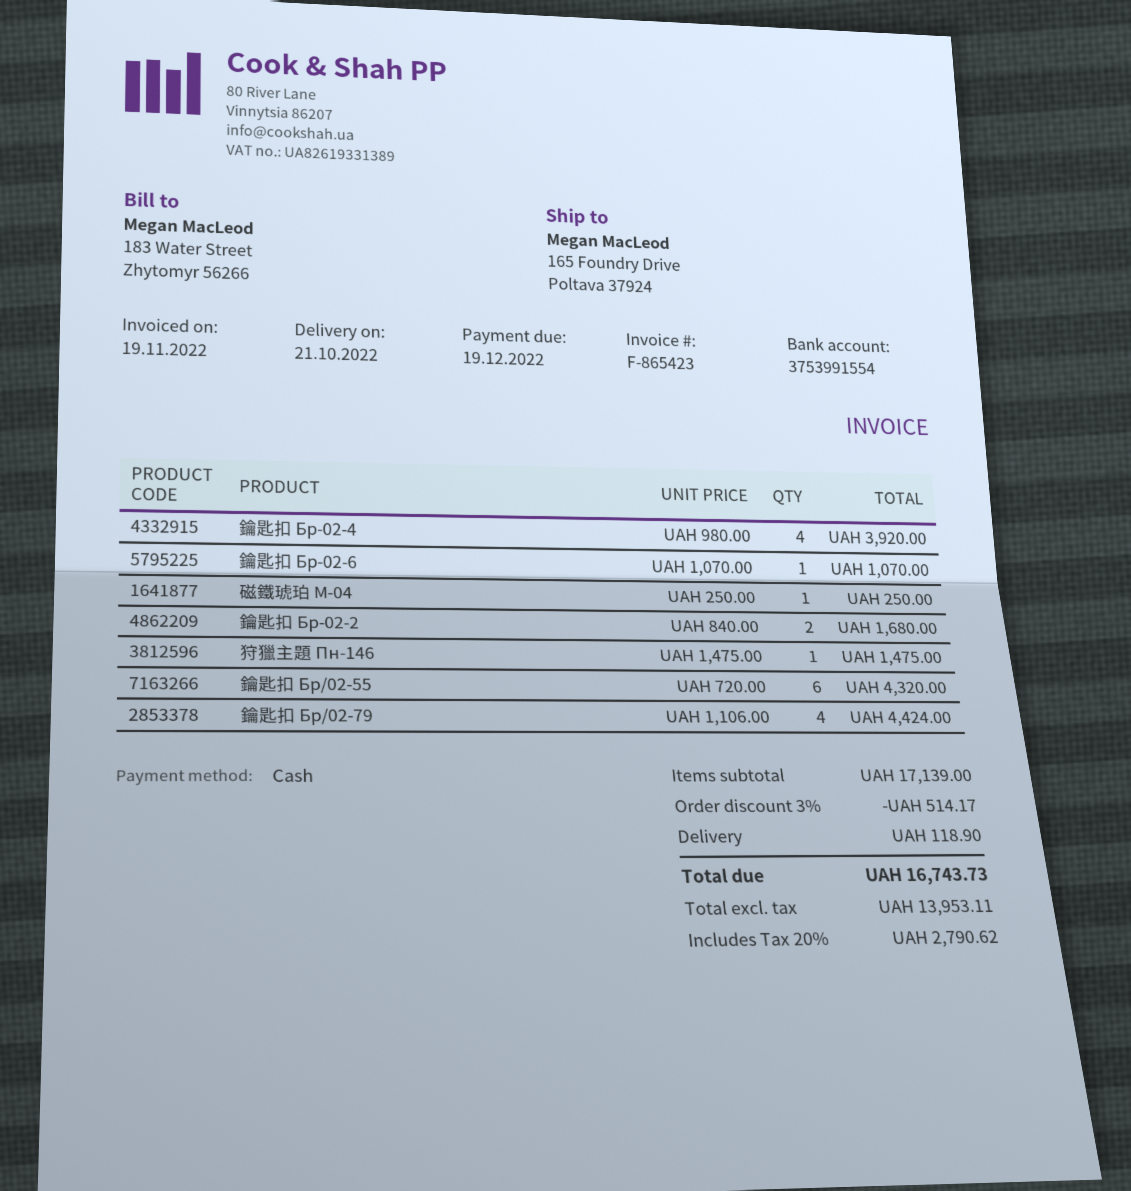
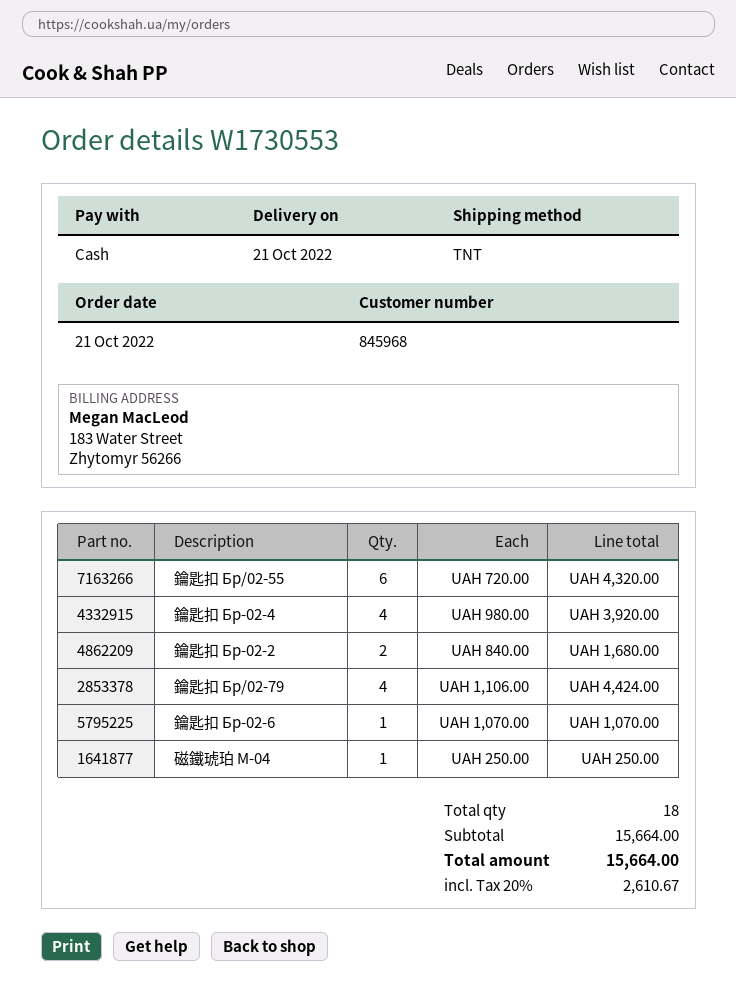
狩獵主題 Пн-146: 1 x 1475.00 = 1475.00 -> none
subtotal: 17139.00 -> 15664.00
discount: 3% = 514.17 -> none
shipping: 118.90 -> none
tax: 20% = 2790.62 -> 20% = 2610.67
total: 16743.73 -> 15664.00

